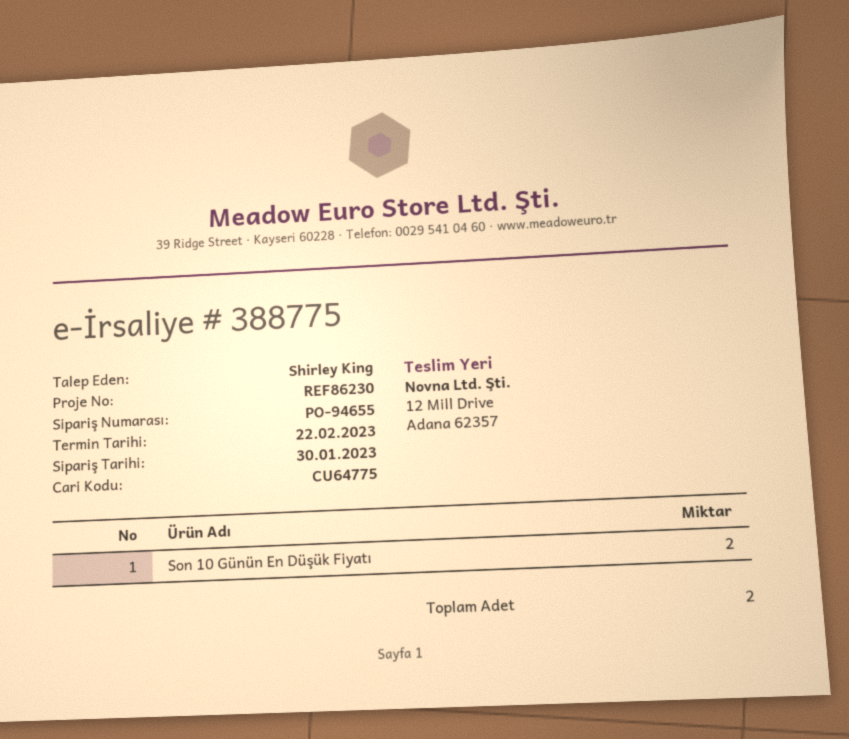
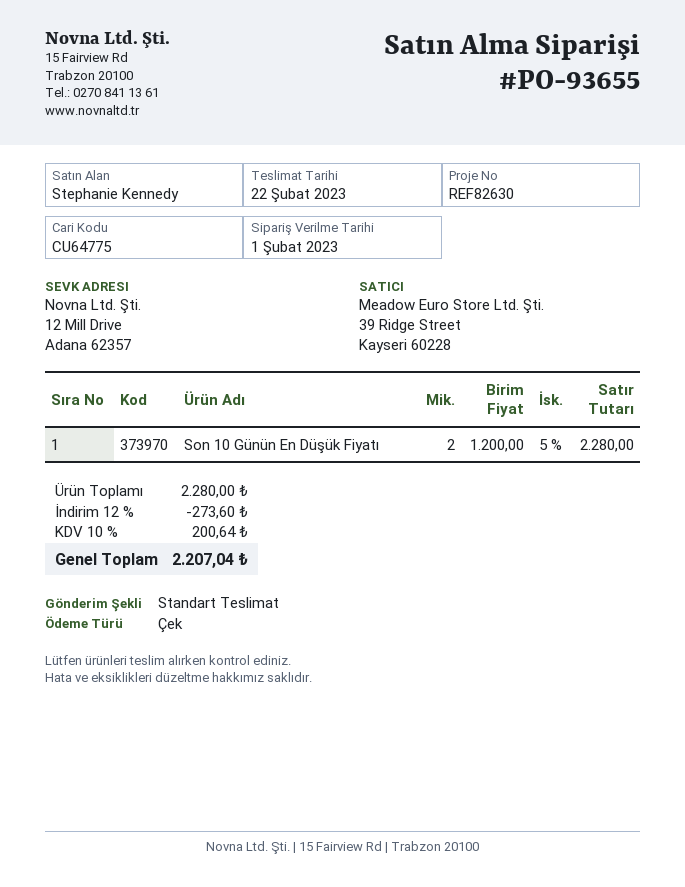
order number: PO-94655 -> PO-93655
order date: 2023-01-30 -> 2023-02-01
reference: REF86230 -> REF82630
ordered by: Shirley King -> Stephanie Kennedy

